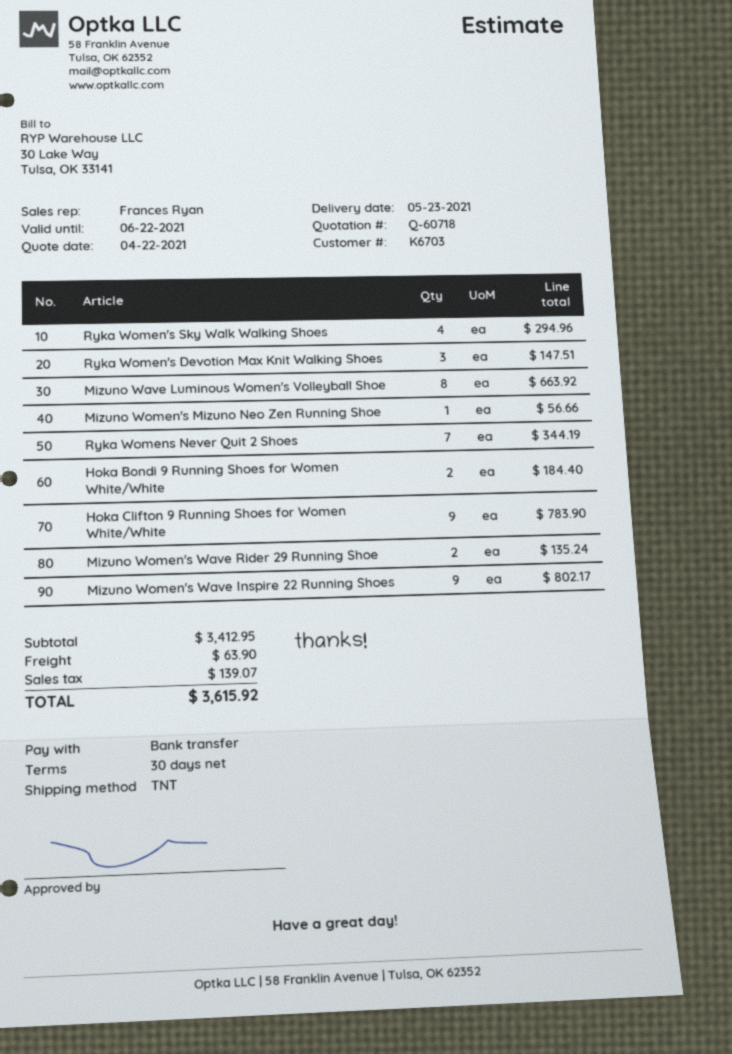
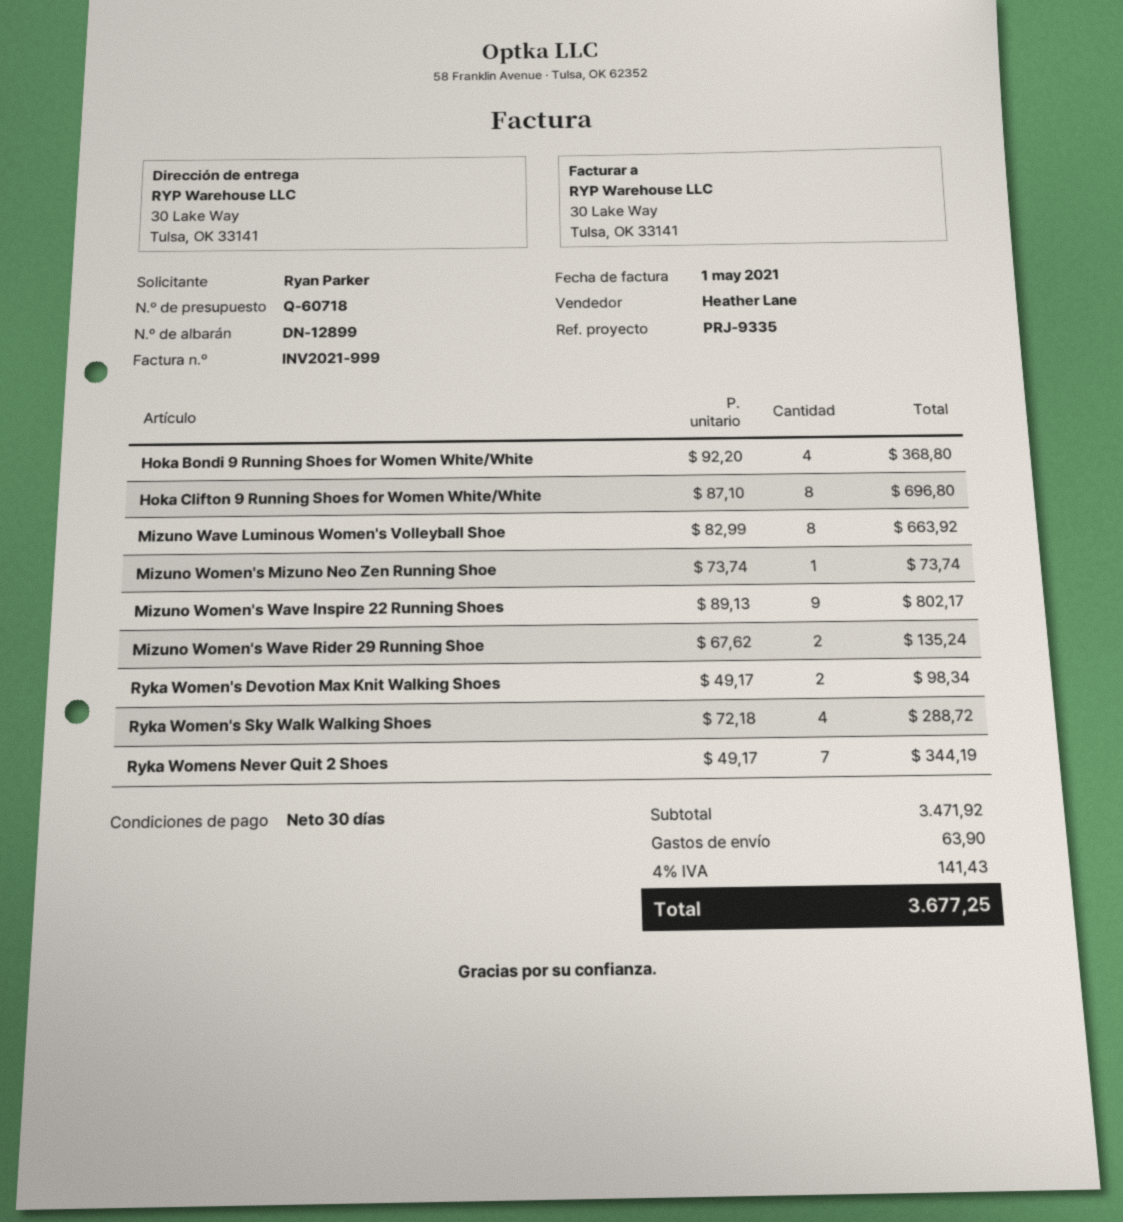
sales rep: Frances Ryan -> Heather Lane
Ryka Women's Sky Walk Walking Shoes: 4 for 294.96 -> 4 for 288.72
Ryka Women's Devotion Max Knit Walking Shoes: 3 for 147.51 -> 2 for 98.34
Mizuno Women's Mizuno Neo Zen Running Shoe: 1 for 56.66 -> 1 for 73.74
Hoka Bondi 9 Running Shoes for Women White/White: 2 for 184.40 -> 4 for 368.80
Hoka Clifton 9 Running Shoes for Women White/White: 9 for 783.90 -> 8 for 696.80
subtotal: 3412.95 -> 3471.92
tax: 139.07 -> 141.43
total: 3615.92 -> 3677.25

